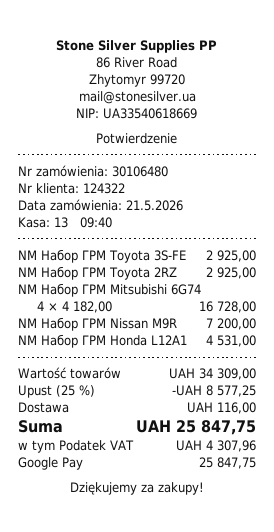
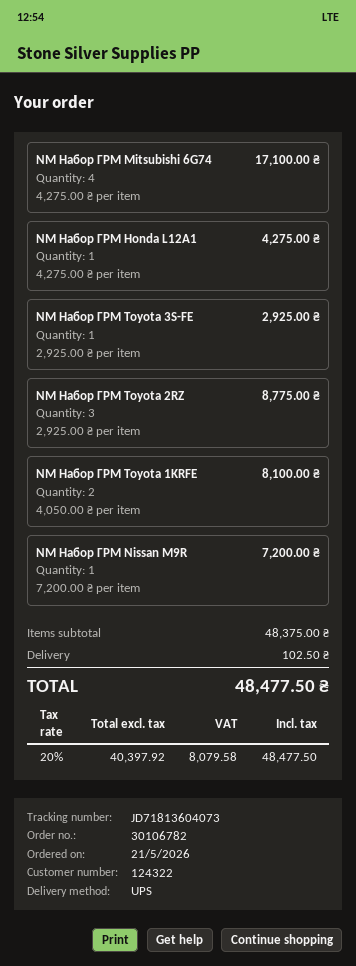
order number: 30106480 -> 30106782
NM Набор ГРМ Toyota 2RZ: 1 x 2925.00 = 2925.00 -> 3 x 2925.00 = 8775.00
NM Набор ГРМ Mitsubishi 6G74: 4 x 4182.00 = 16728.00 -> 4 x 4275.00 = 17100.00
NM Набор ГРМ Honda L12A1: 1 x 4531.00 = 4531.00 -> 1 x 4275.00 = 4275.00
NM Набор ГРМ Toyota 1KRFE: none -> 2 x 4050.00 = 8100.00
subtotal: 34309.00 -> 48375.00
discount: 25% = 8577.25 -> none
shipping: 116.00 -> 102.50
tax: 4307.96 -> 8079.58
total: 25847.75 -> 48477.50

